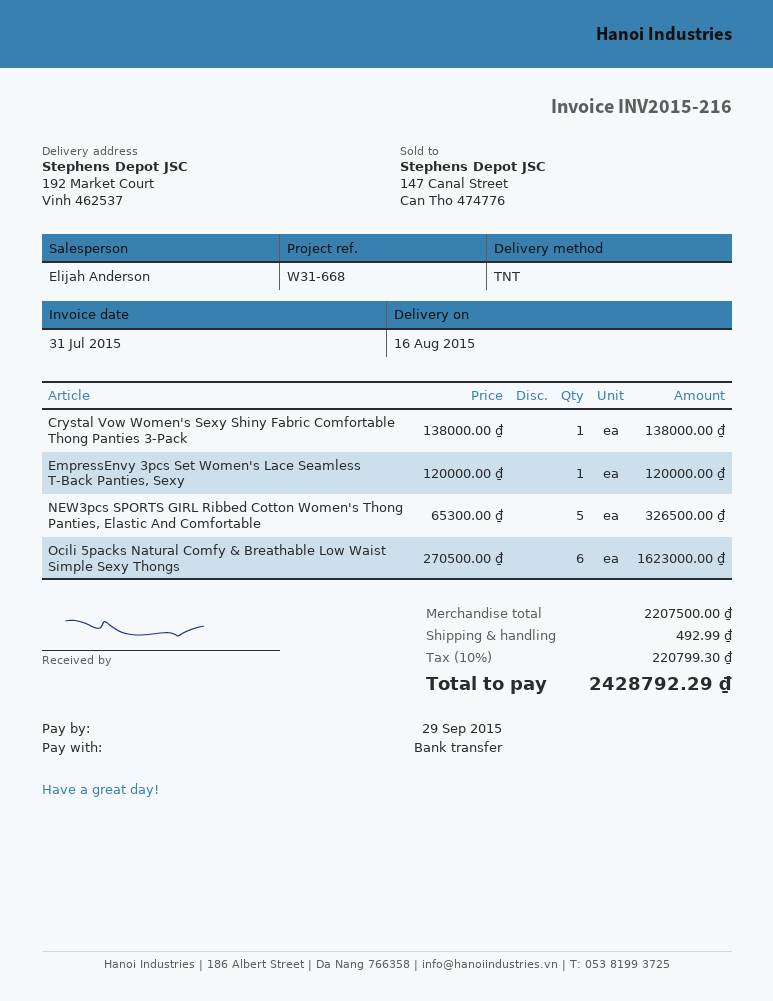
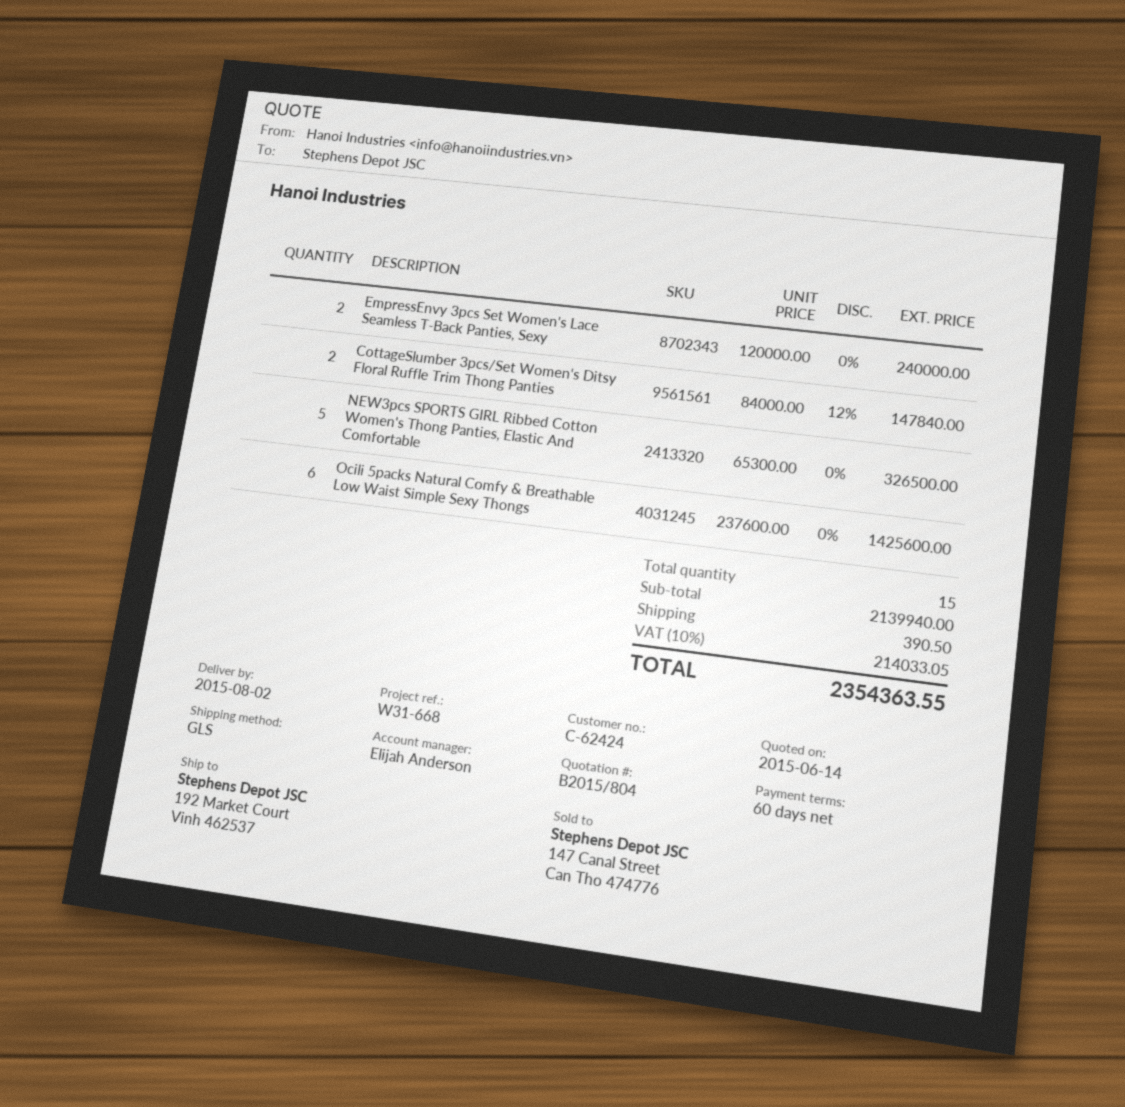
delivery date: 2015-08-16 -> 2015-08-02
shipping method: TNT -> GLS
Crystal Vow Women's Sexy Shiny Fabric Comfortable Thong Panties 3-Pack: 1 x 138000.00 = 138000.00 -> none
EmpressEnvy 3pcs Set Women's Lace Seamless T-Back Panties, Sexy: 1 x 120000.00 = 120000.00 -> 2 x 120000.00 = 240000.00
Ocili 5packs Natural Comfy & Breathable Low Waist Simple Sexy Thongs: 6 x 270500.00 = 1623000.00 -> 6 x 237600.00 = 1425600.00
CottageSlumber 3pcs/Set Women's Ditsy Floral Ruffle Trim Thong Panties: none -> 2 x 84000.00 - 12% = 147840.00
subtotal: 2207500.00 -> 2139940.00
shipping: 492.99 -> 390.50
tax: 10% = 220799.30 -> 10% = 214033.05
total: 2428792.29 -> 2354363.55

